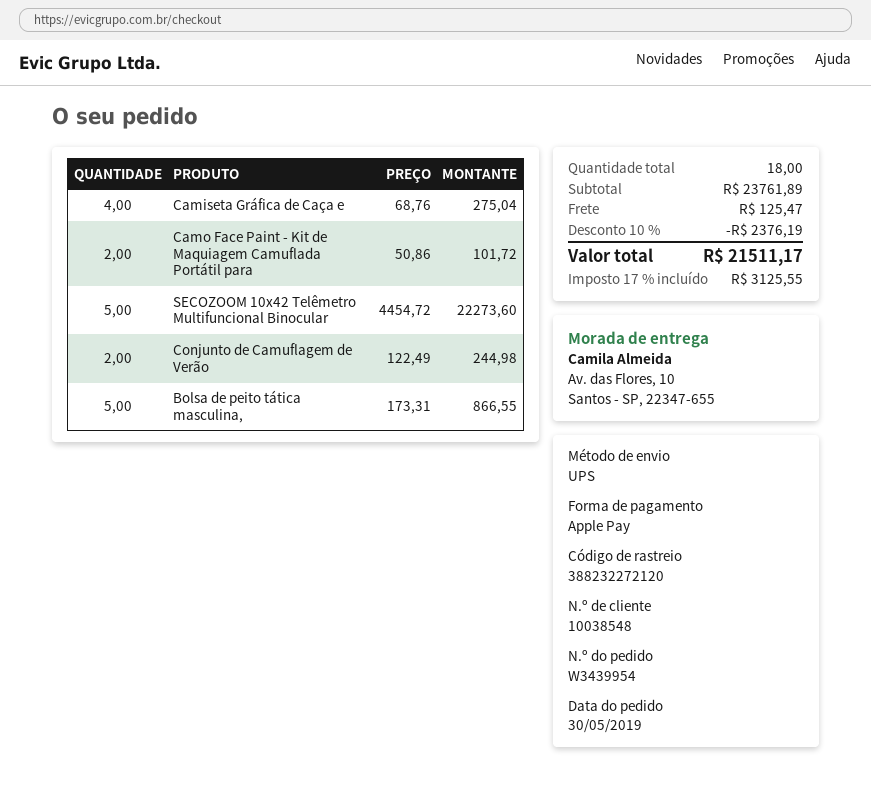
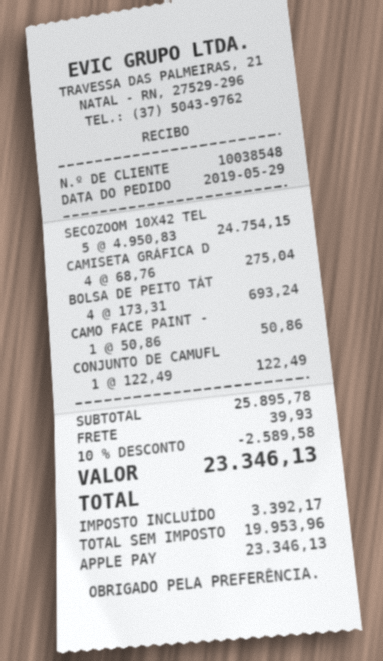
order date: 2019-05-30 -> 2019-05-29
Camo Face Paint - Kit de Maquiagem Camuflada Portátil para: 2 x 50.86 = 101.72 -> 1 x 50.86 = 50.86
SECOZOOM 10x42 Telêmetro Multifuncional Binocular: 5 x 4454.72 = 22273.60 -> 5 x 4950.83 = 24754.15
Conjunto de Camuflagem de Verão: 2 x 122.49 = 244.98 -> 1 x 122.49 = 122.49
Bolsa de peito tática masculina,: 5 x 173.31 = 866.55 -> 4 x 173.31 = 693.24
subtotal: 23761.89 -> 25895.78
discount: 10% = 2376.19 -> 10% = 2589.58
shipping: 125.47 -> 39.93
tax: 3125.55 -> 3392.17
total: 21511.17 -> 23346.13

